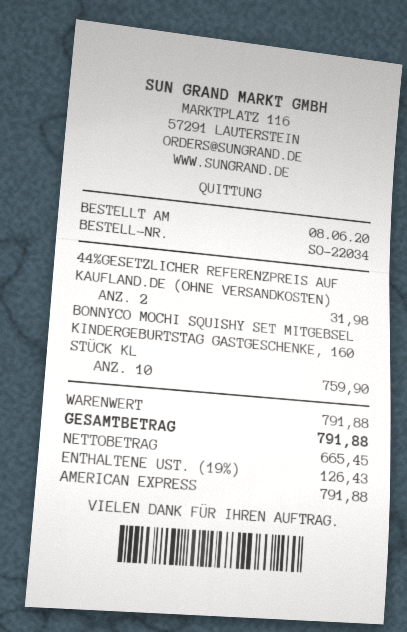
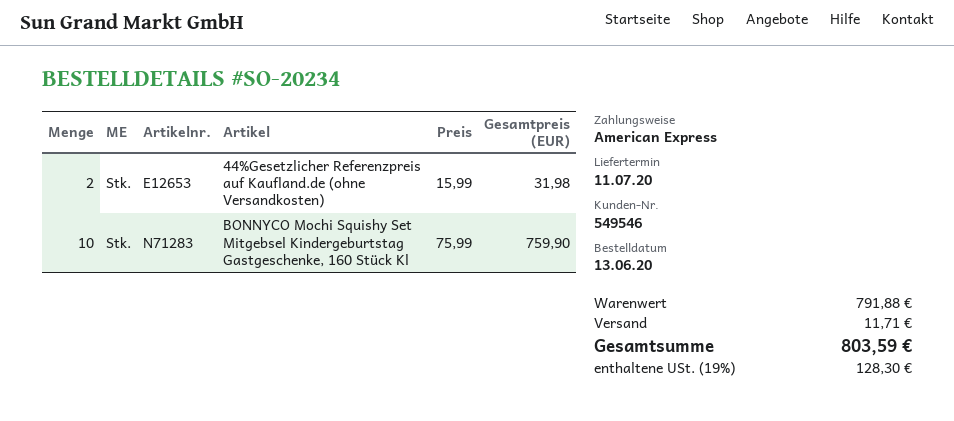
order number: SO-22034 -> SO-20234
order date: 2020-06-08 -> 2020-06-13
shipping: none -> 11.71
tax: 19% = 126.43 -> 19% = 128.30
total: 791.88 -> 803.59

